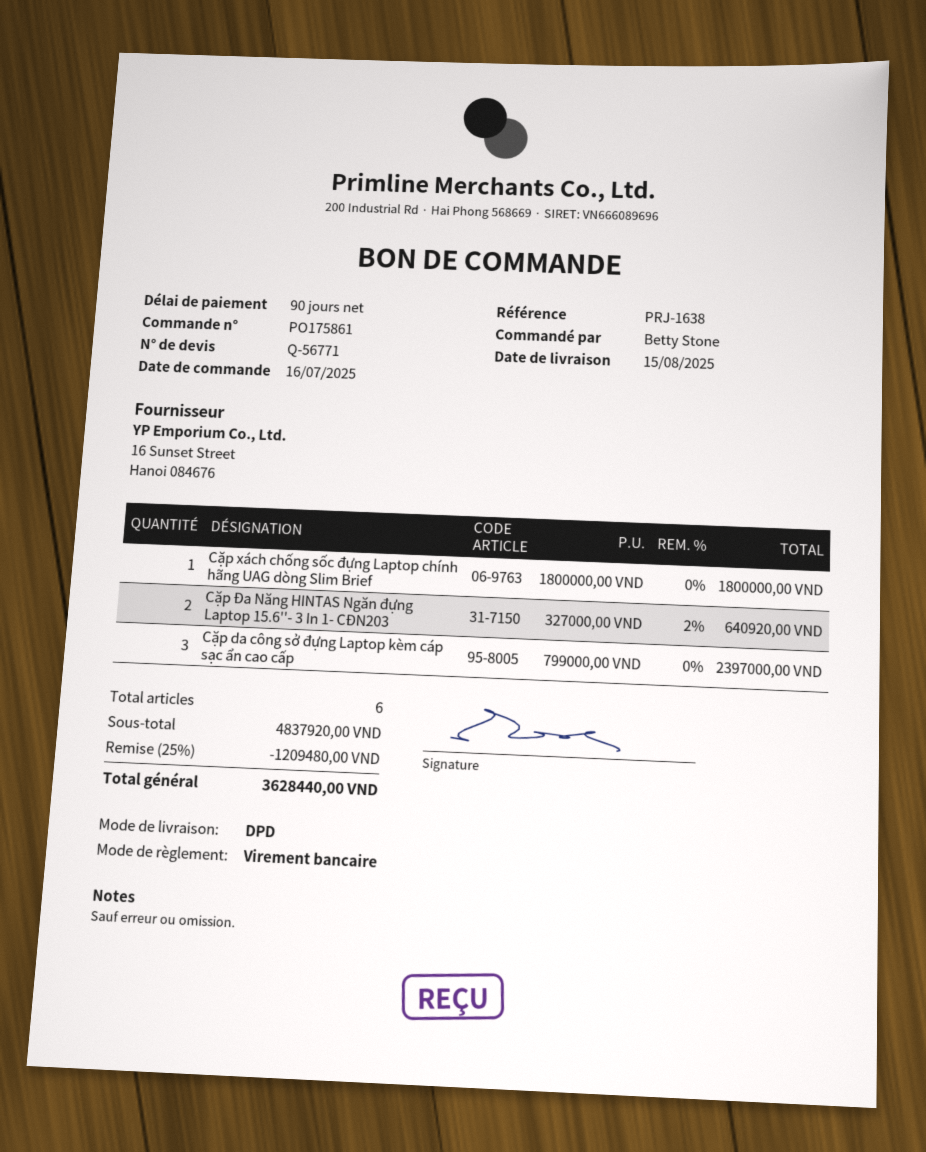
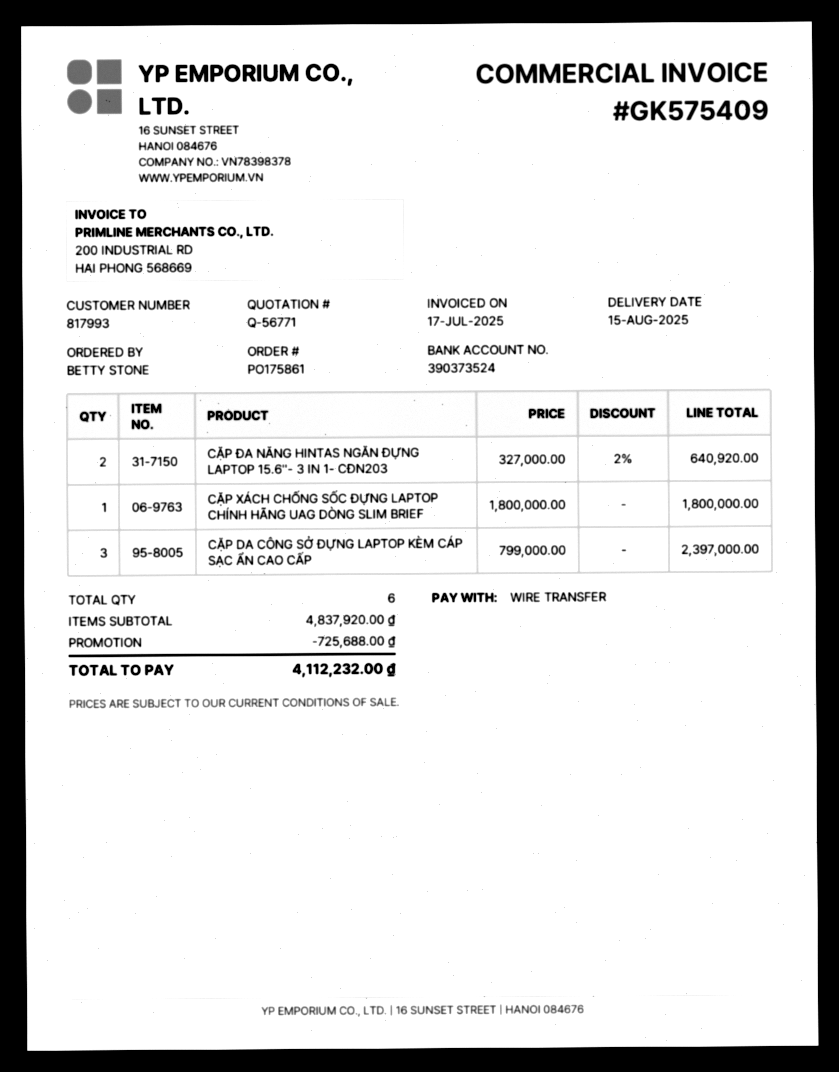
discount: 1209480.00 -> 725688.00
total: 3628440.00 -> 4112232.00

